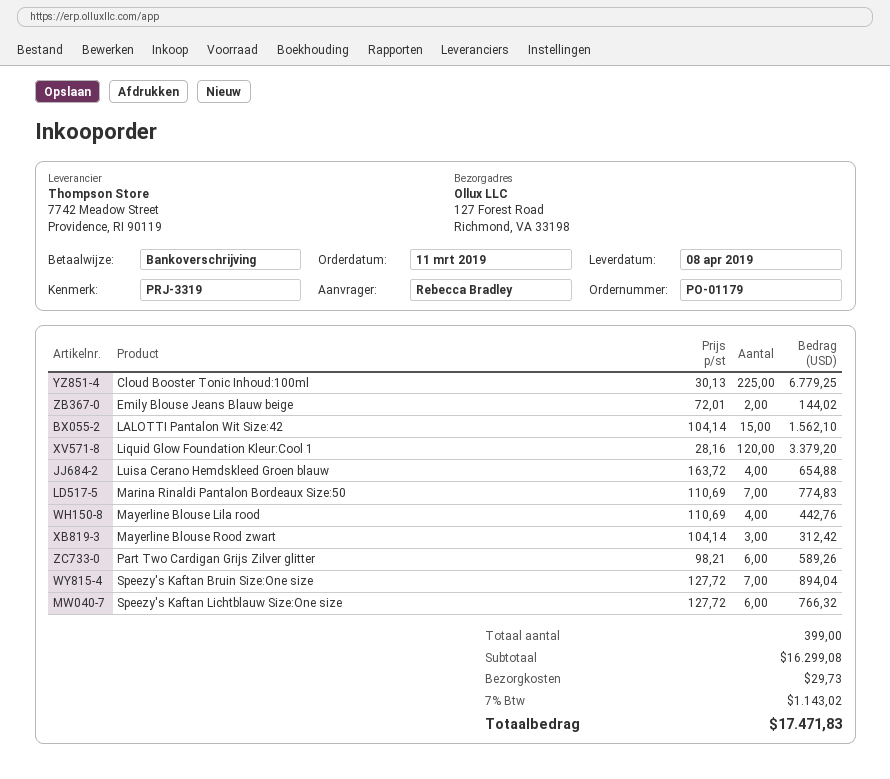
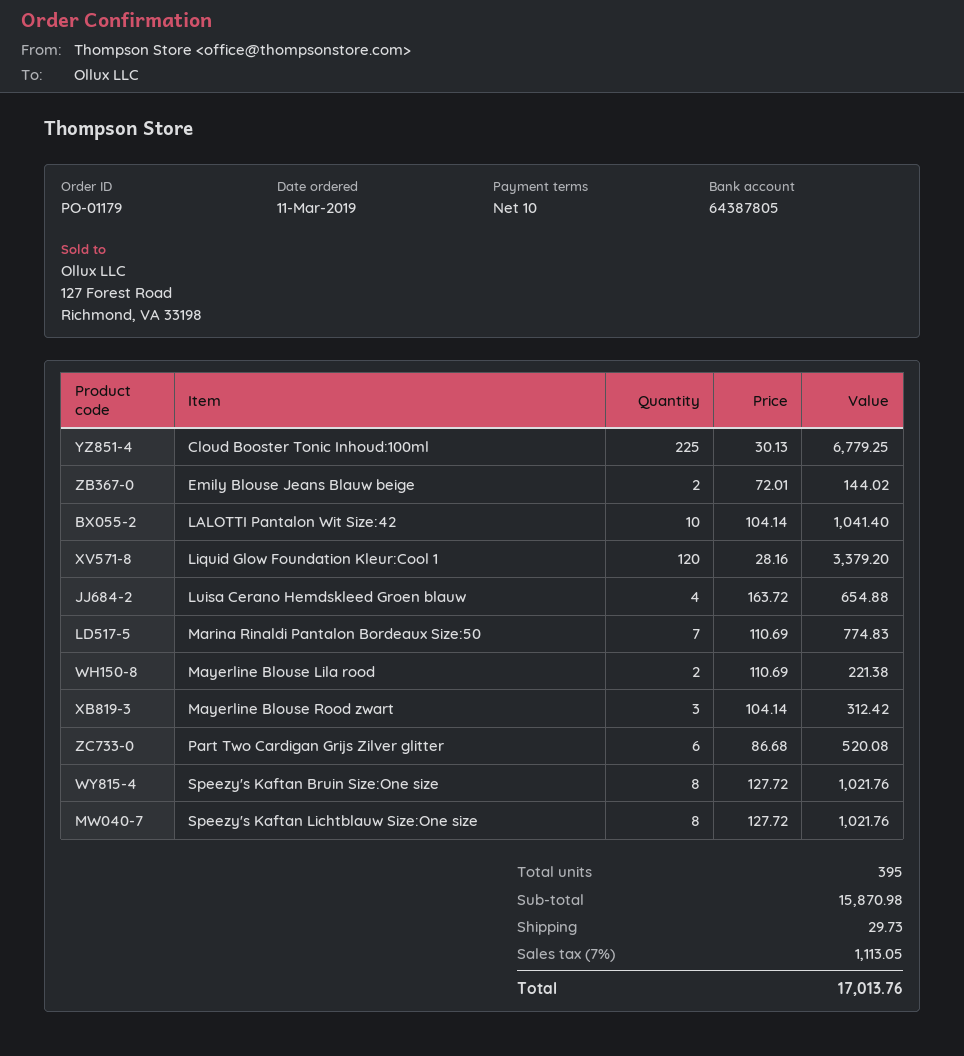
LALOTTI Pantalon Wit Size:42: 15 x 104.14 = 1562.10 -> 10 x 104.14 = 1041.40
Mayerline Blouse Lila rood: 4 x 110.69 = 442.76 -> 2 x 110.69 = 221.38
Part Two Cardigan Grijs Zilver glitter: 6 x 98.21 = 589.26 -> 6 x 86.68 = 520.08
Speezy's Kaftan Bruin Size:One size: 7 x 127.72 = 894.04 -> 8 x 127.72 = 1021.76
Speezy's Kaftan Lichtblauw Size:One size: 6 x 127.72 = 766.32 -> 8 x 127.72 = 1021.76
total quantity: 399 -> 395
subtotal: 16299.08 -> 15870.98
tax: 7% = 1143.02 -> 7% = 1113.05
total: 17471.83 -> 17013.76

